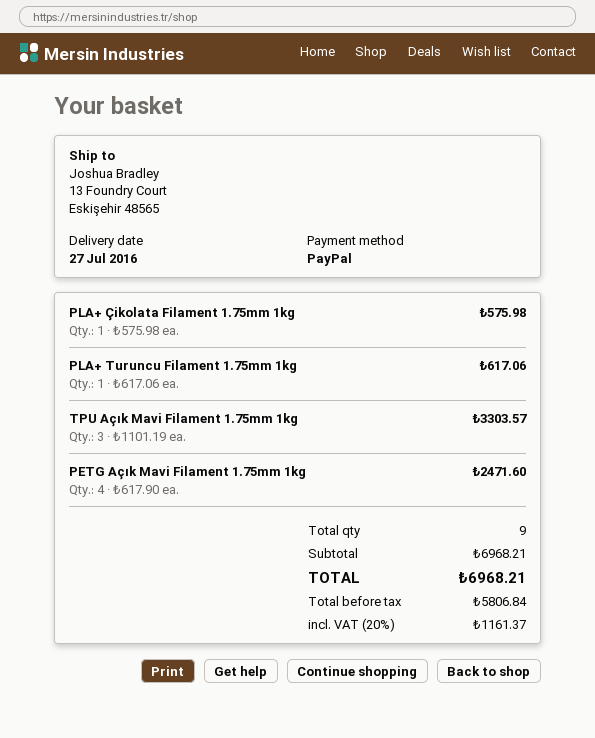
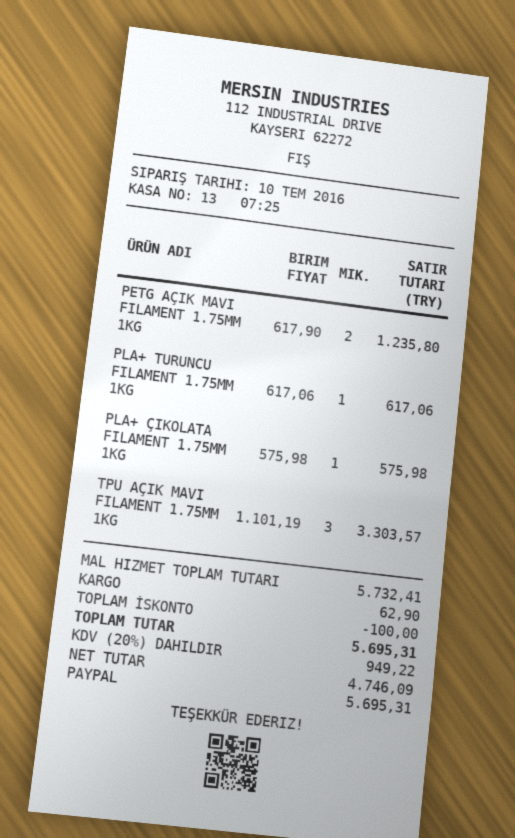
PETG Açık Mavi Filament 1.75mm 1kg: 4 x 617.90 = 2471.60 -> 2 x 617.90 = 1235.80
subtotal: 6968.21 -> 5732.41
discount: none -> 100.00
shipping: none -> 62.90
net: 5806.84 -> 4746.09
tax: 20% = 1161.37 -> 20% = 949.22
total: 6968.21 -> 5695.31

